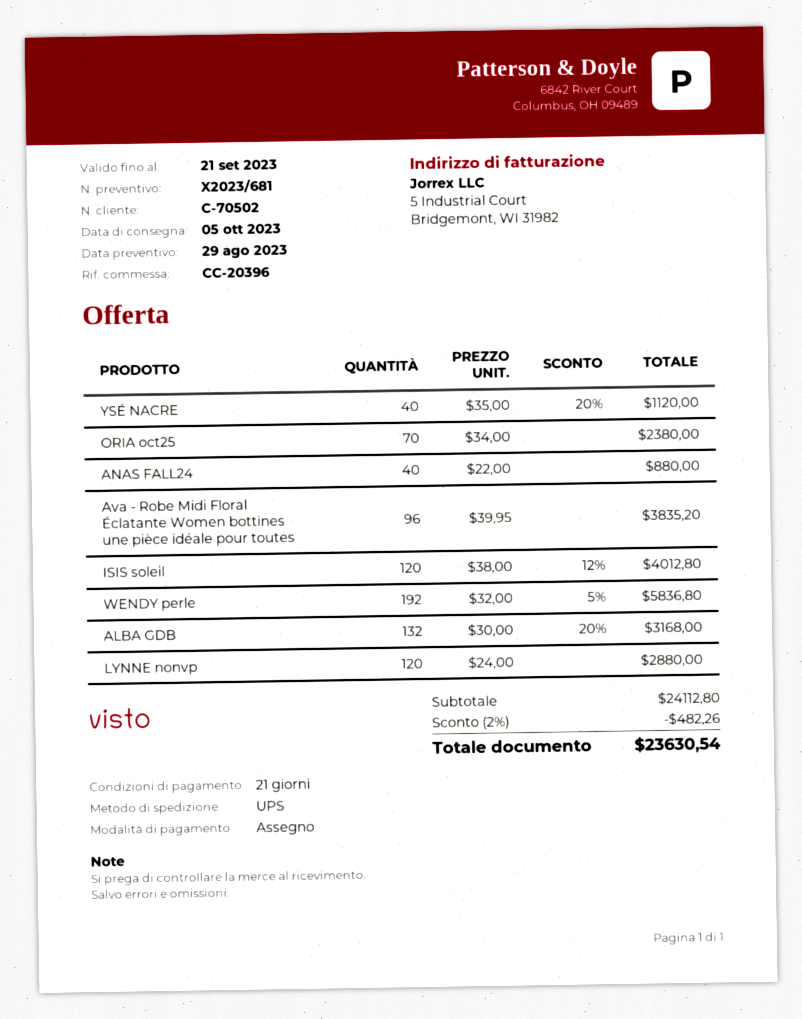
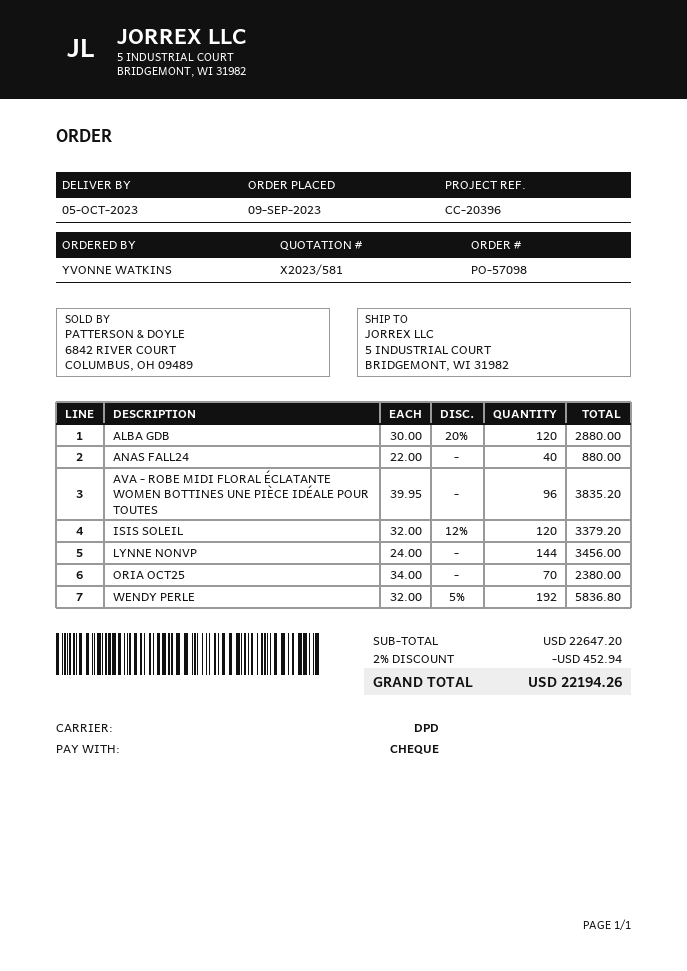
quote number: X2023/681 -> X2023/581
shipping method: UPS -> DPD
YSÉ NACRE: 40 x 35.00 - 20% = 1120.00 -> none
ISIS soleil: 120 x 38.00 - 12% = 4012.80 -> 120 x 32.00 - 12% = 3379.20
ALBA GDB: 132 x 30.00 - 20% = 3168.00 -> 120 x 30.00 - 20% = 2880.00
LYNNE nonvp: 120 x 24.00 = 2880.00 -> 144 x 24.00 = 3456.00
subtotal: 24112.80 -> 22647.20
discount: 2% = 482.26 -> 2% = 452.94
total: 23630.54 -> 22194.26

